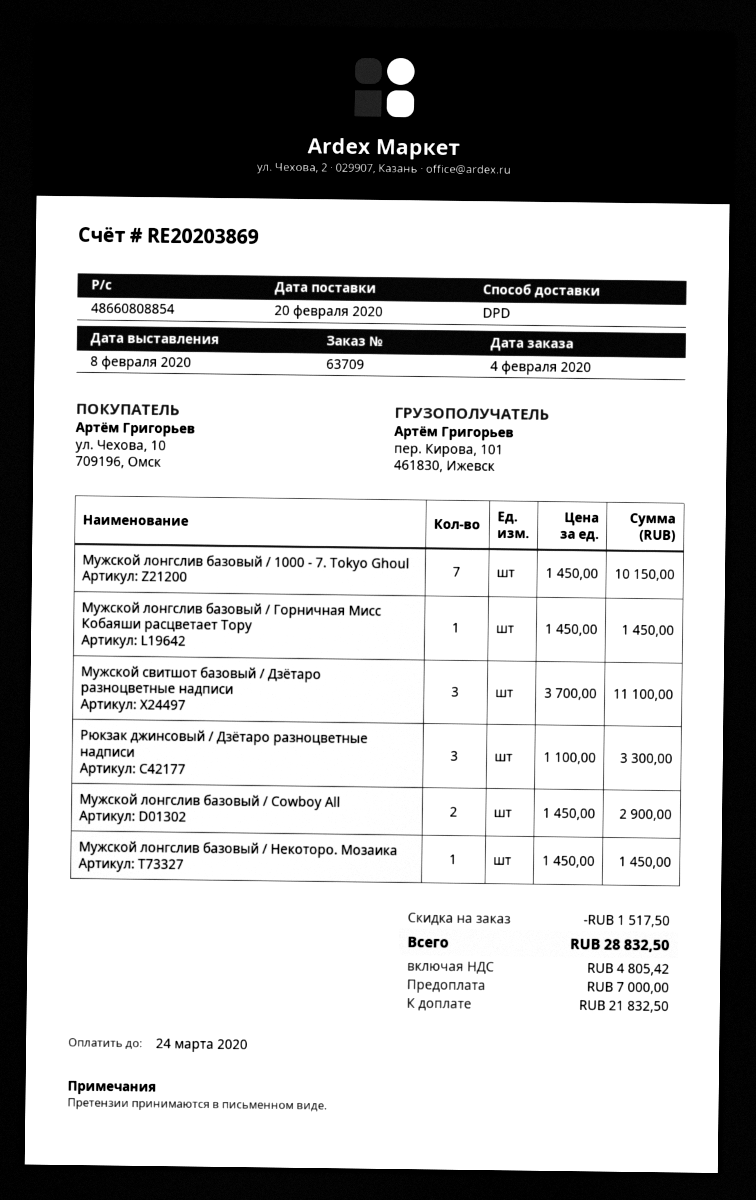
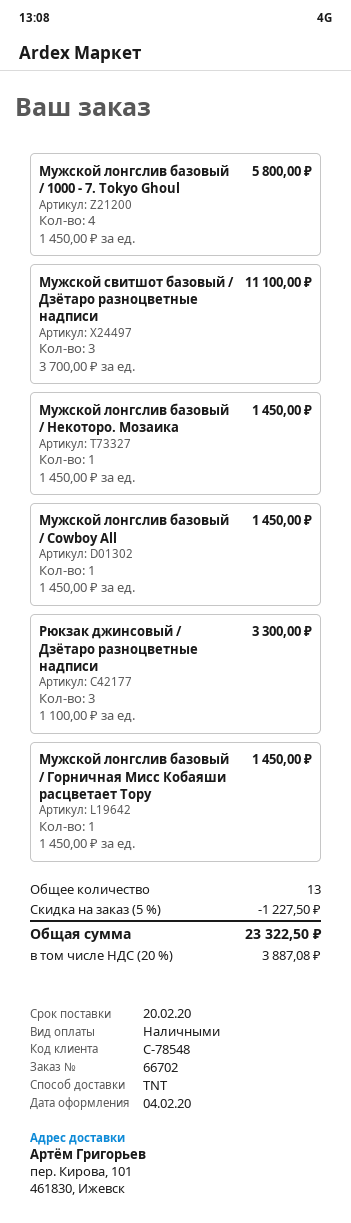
order number: 63709 -> 66702
shipping method: DPD -> TNT
Мужской лонгслив базовый / 1000 - 7. Tokyo Ghoul: 7 x 1450.00 = 10150.00 -> 4 x 1450.00 = 5800.00
Мужской лонгслив базовый / Cowboy All: 2 x 1450.00 = 2900.00 -> 1 x 1450.00 = 1450.00
discount: 1517.50 -> 1227.50
tax: 4805.42 -> 3887.08
total: 28832.50 -> 23322.50

